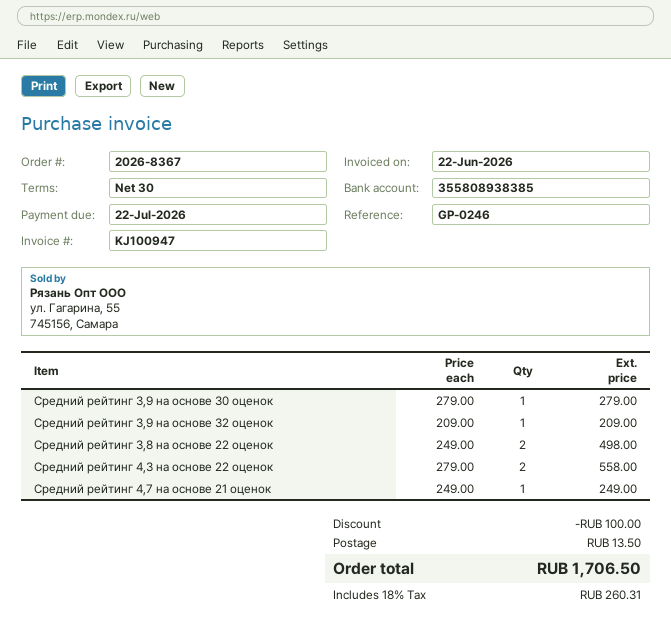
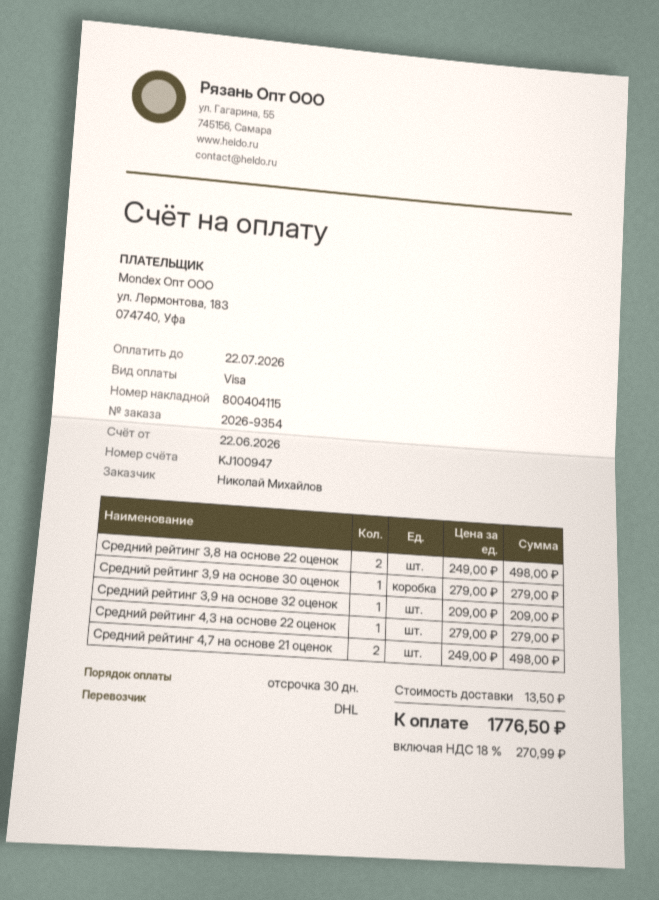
order number: 2026-8367 -> 2026-9354
Средний рейтинг 4,3 на основе 22 оценок: 2 x 279.00 = 558.00 -> 1 x 279.00 = 279.00
Средний рейтинг 4,7 на основе 21 оценок: 1 x 249.00 = 249.00 -> 2 x 249.00 = 498.00
discount: 100.00 -> none
tax: 18% = 260.31 -> 18% = 270.99
total: 1706.50 -> 1776.50

